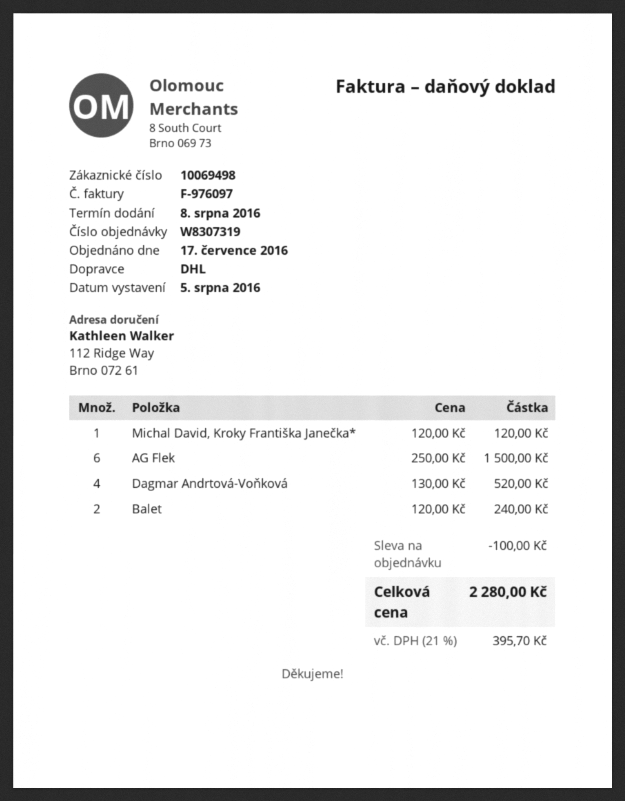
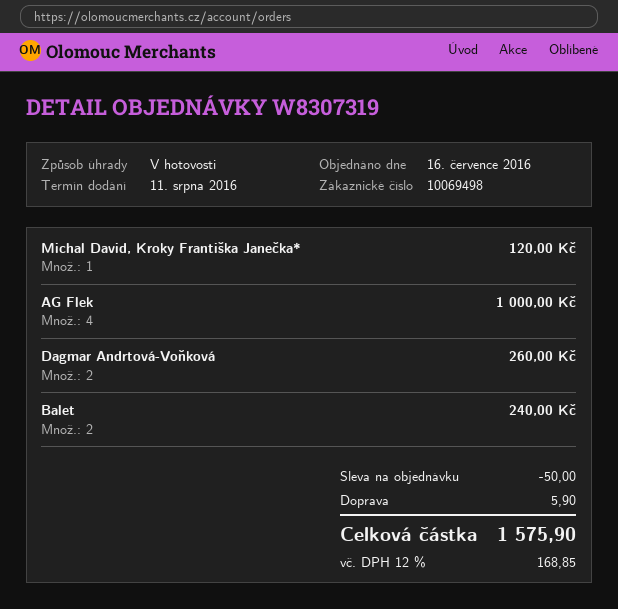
order date: 2016-07-17 -> 2016-07-16
delivery date: 2016-08-08 -> 2016-08-11
AG Flek: 6 for 1500.00 -> 4 for 1000.00
Dagmar Andrtová-Voňková: 4 for 520.00 -> 2 for 260.00
discount: 100.00 -> 50.00
shipping: none -> 5.90
tax: 21% = 395.70 -> 12% = 168.85
total: 2280.00 -> 1575.90

